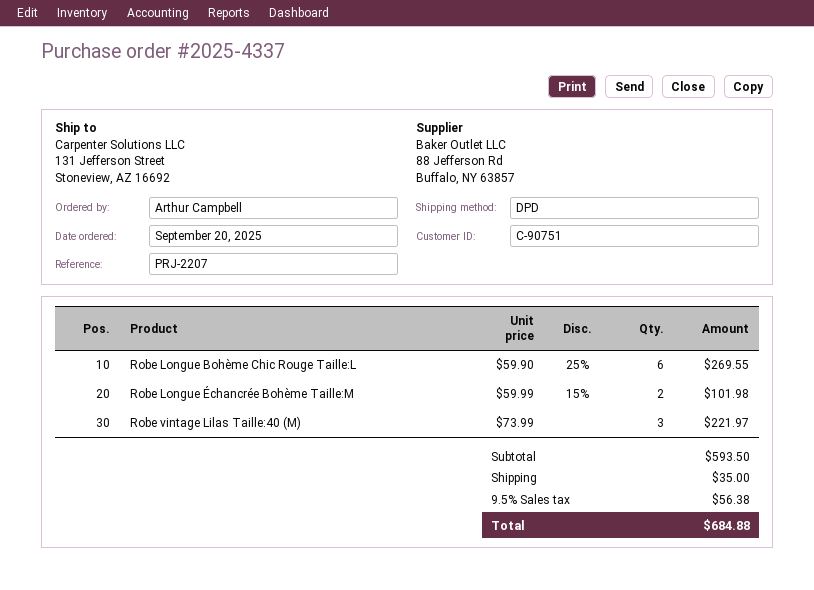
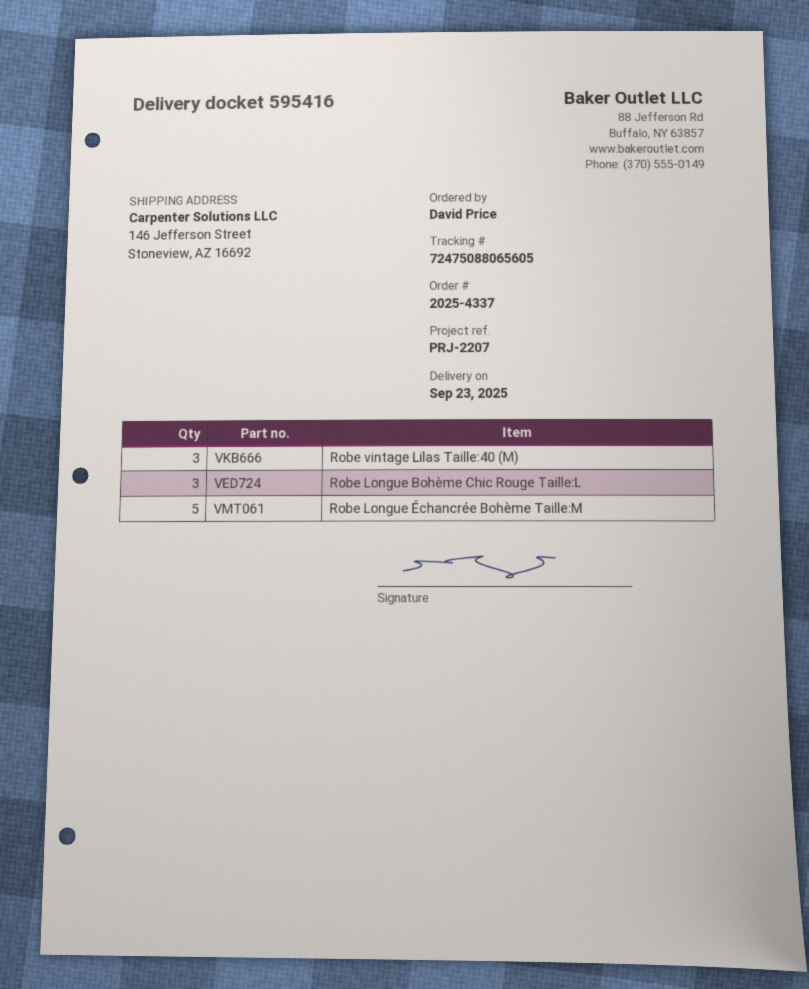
ordered by: Arthur Campbell -> David Price
ship to: 131 Jefferson Street, Stoneview, AZ 16692 -> 146 Jefferson Street, Stoneview, AZ 16692
Robe Longue Bohème Chic Rouge Taille:L: 6 -> 3
Robe Longue Échancrée Bohème Taille:M: 2 -> 5

